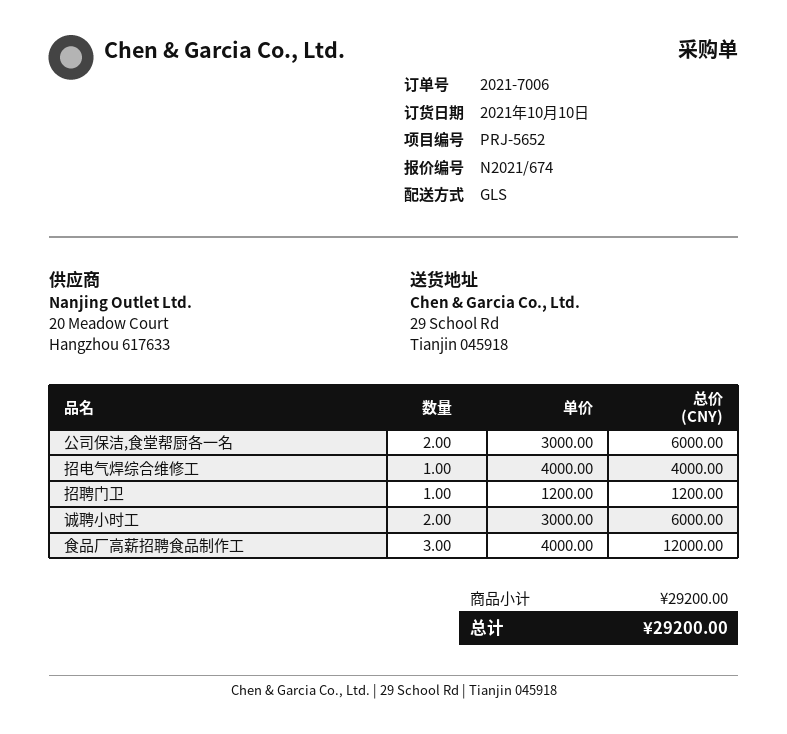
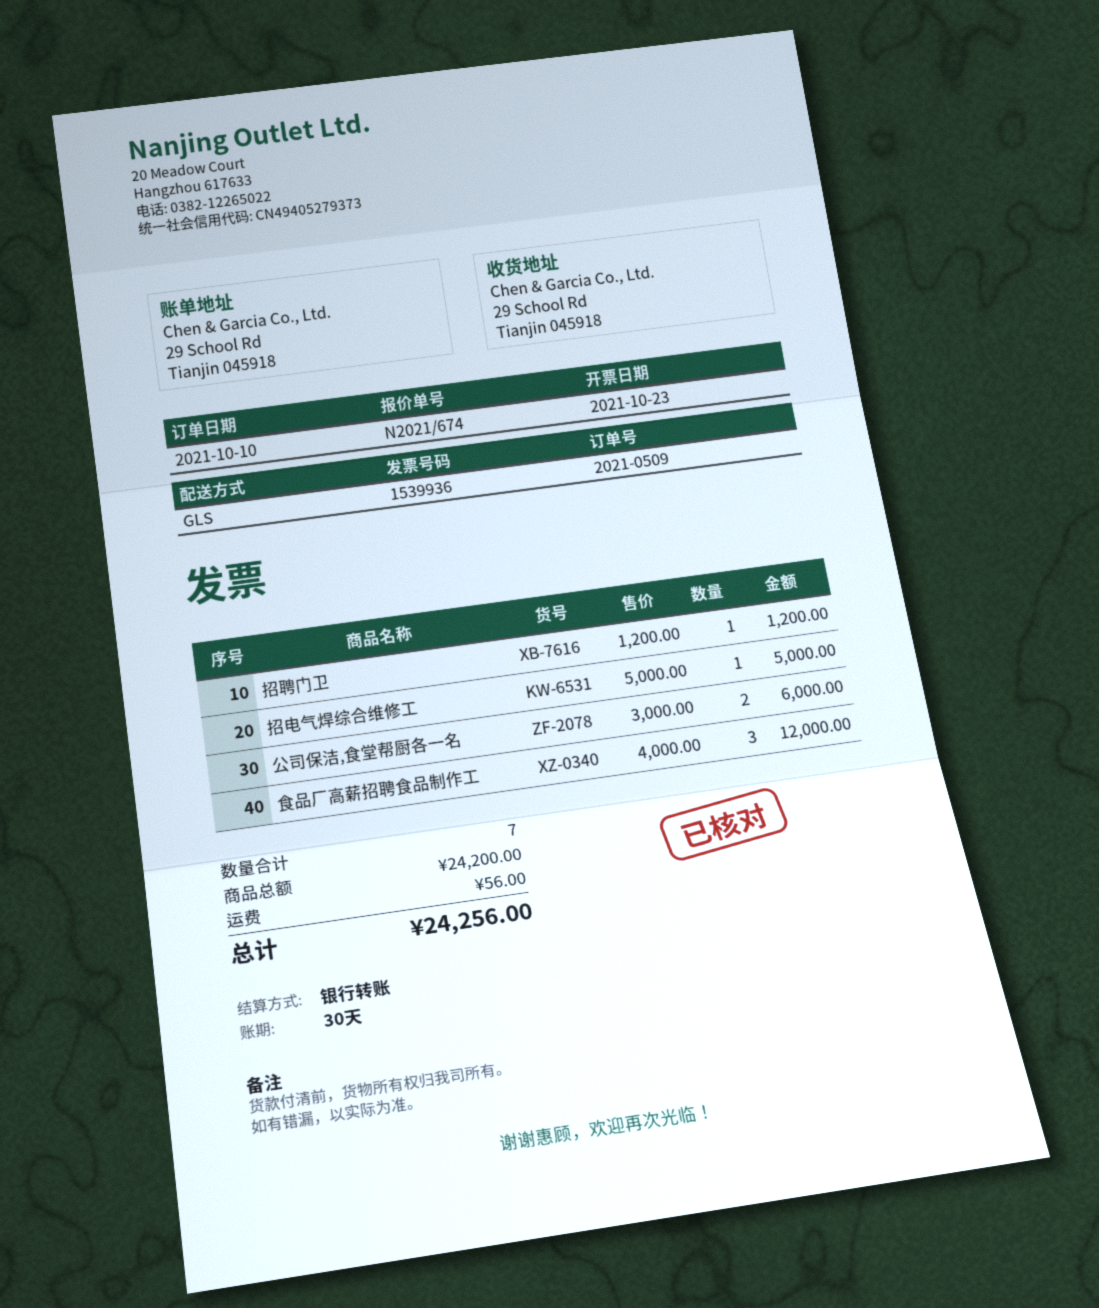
order number: 2021-7006 -> 2021-0509
招电气焊综合维修工: 1 x 4000.00 = 4000.00 -> 1 x 5000.00 = 5000.00
诚聘小时工: 2 x 3000.00 = 6000.00 -> none
subtotal: 29200.00 -> 24200.00
shipping: none -> 56.00
total: 29200.00 -> 24256.00

